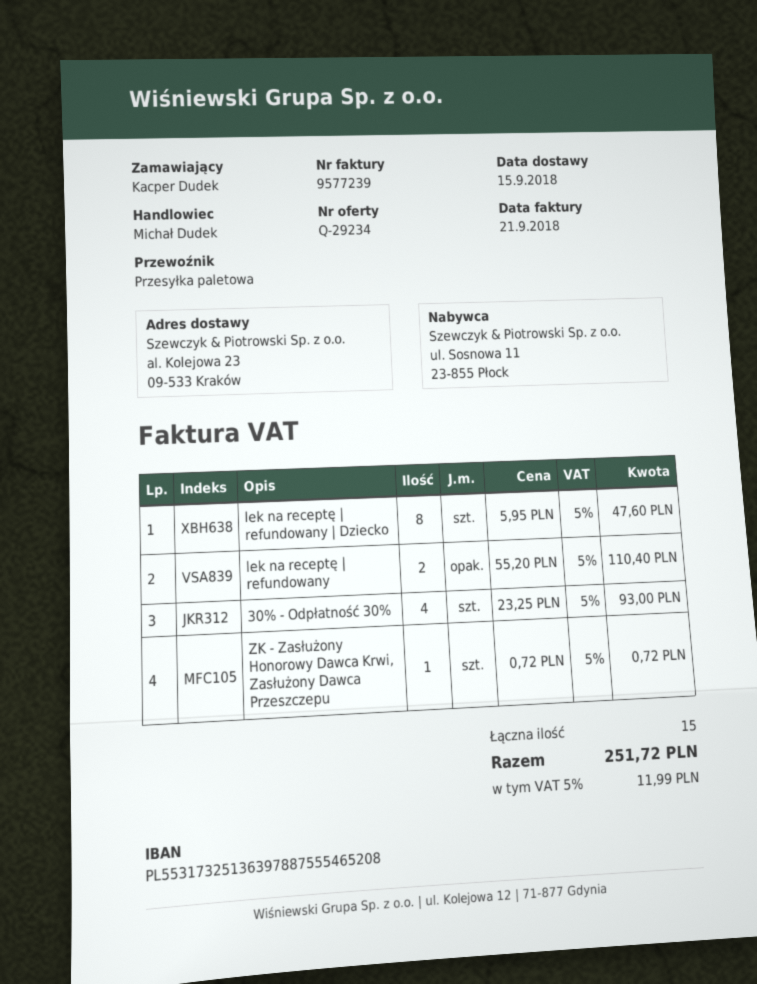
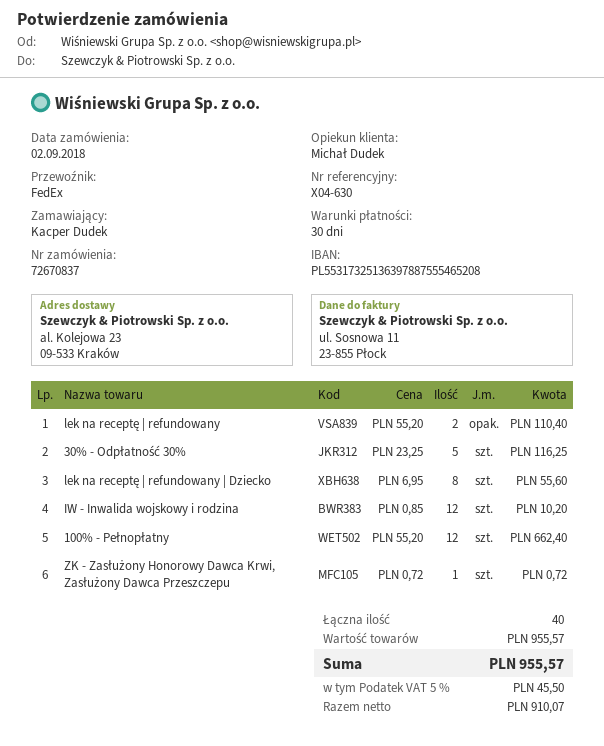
shipping method: pallet freight -> FedEx
lek na receptę | refundowany | Dziecko: 8 x 5.95 = 47.60 -> 8 x 6.95 = 55.60
30% - Odpłatność 30%: 4 x 23.25 = 93.00 -> 5 x 23.25 = 116.25
IW - Inwalida wojskowy i rodzina: none -> 12 x 0.85 = 10.20
100% - Pełnopłatny: none -> 12 x 55.20 = 662.40
total quantity: 15 -> 40
tax: 5% = 11.99 -> 5% = 45.50
total: 251.72 -> 955.57

